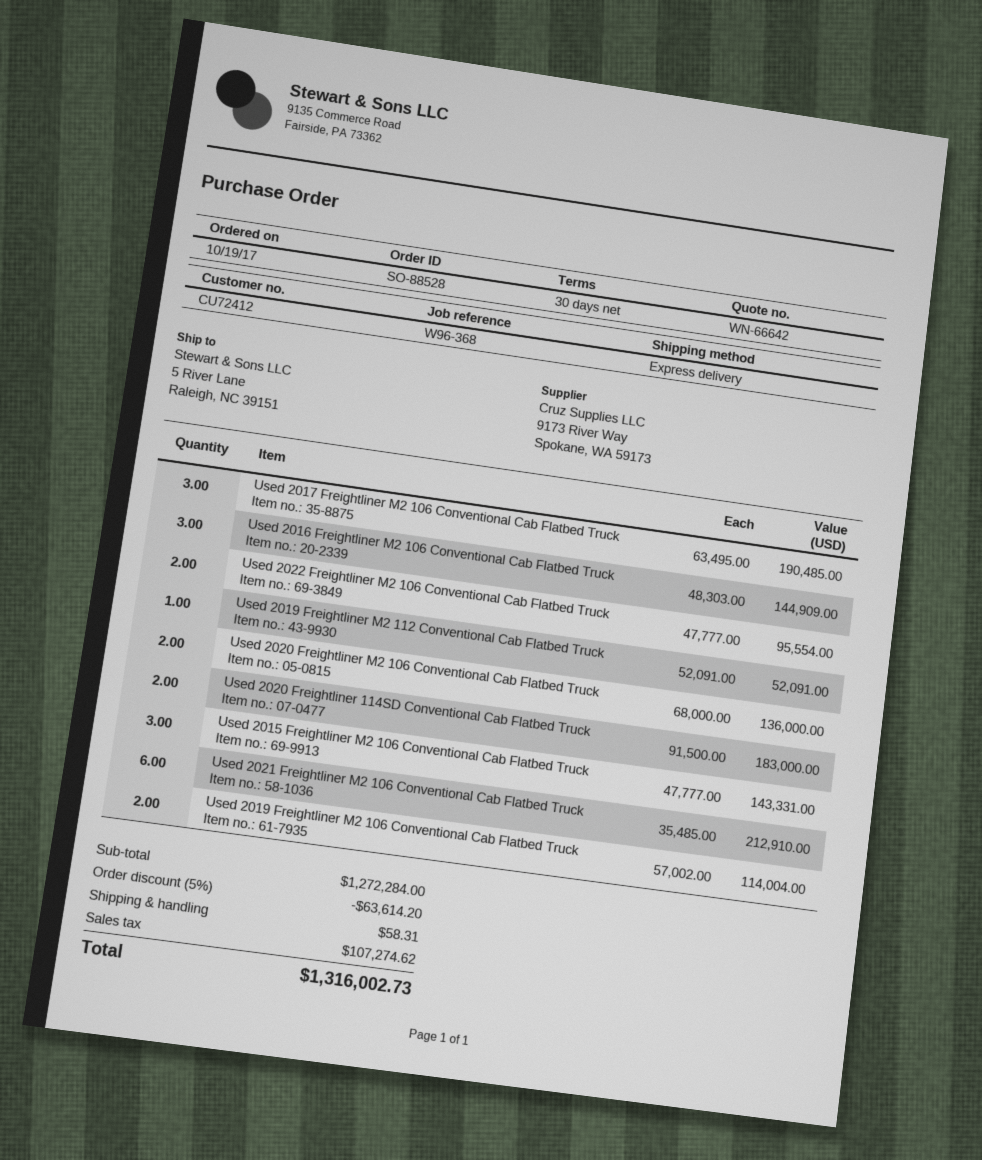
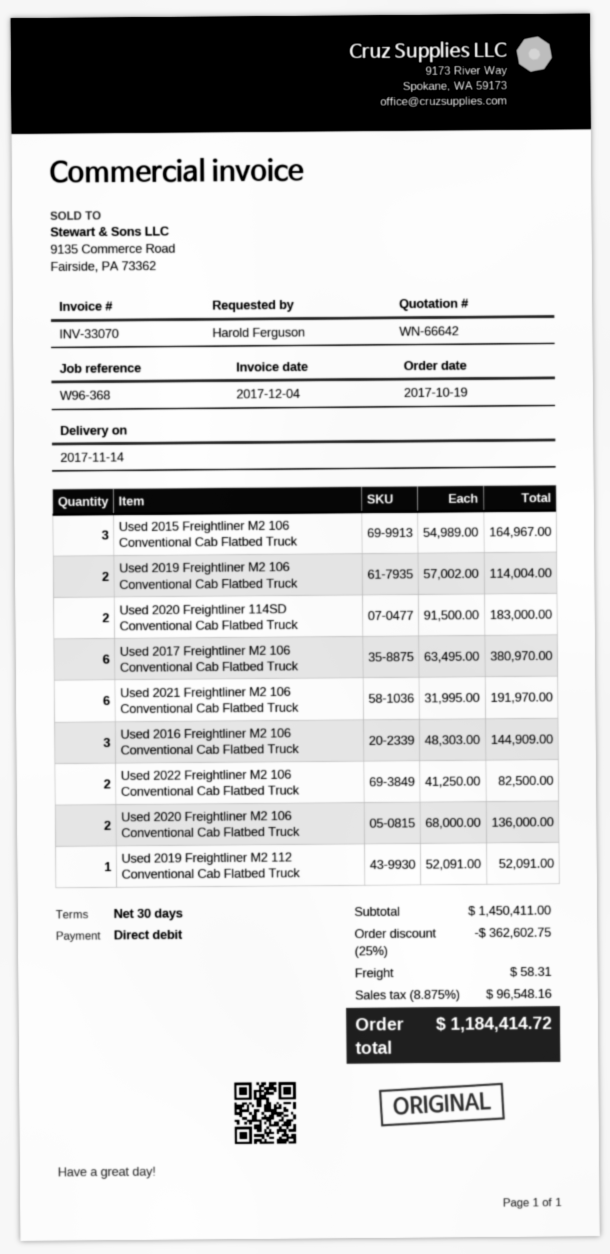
Used 2017 Freightliner M2 106 Conventional Cab Flatbed Truck: 3 x 63495.00 = 190485.00 -> 6 x 63495.00 = 380970.00
Used 2022 Freightliner M2 106 Conventional Cab Flatbed Truck: 2 x 47777.00 = 95554.00 -> 2 x 41250.00 = 82500.00
Used 2015 Freightliner M2 106 Conventional Cab Flatbed Truck: 3 x 47777.00 = 143331.00 -> 3 x 54989.00 = 164967.00
Used 2021 Freightliner M2 106 Conventional Cab Flatbed Truck: 6 x 35485.00 = 212910.00 -> 6 x 31995.00 = 191970.00
subtotal: 1272284.00 -> 1450411.00
discount: 5% = 63614.20 -> 25% = 362602.75
tax: 107274.62 -> 96548.16
total: 1316002.73 -> 1184414.72

